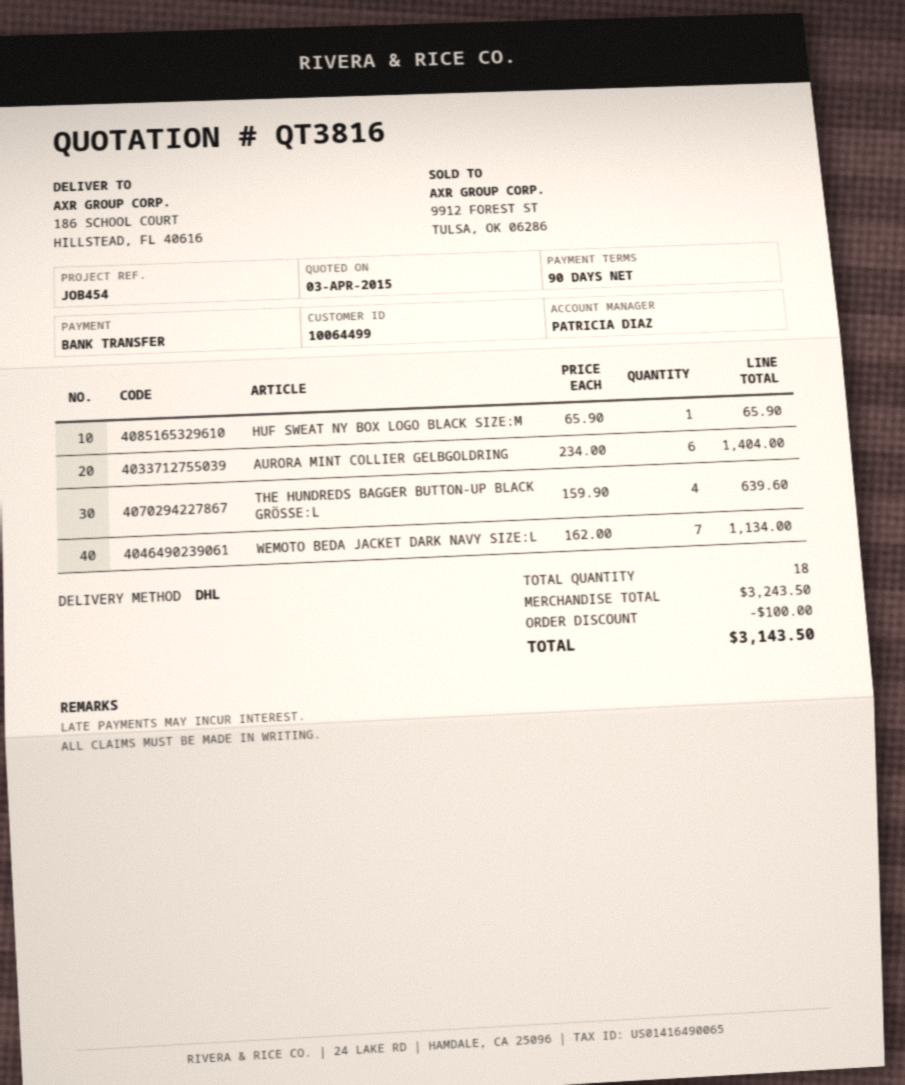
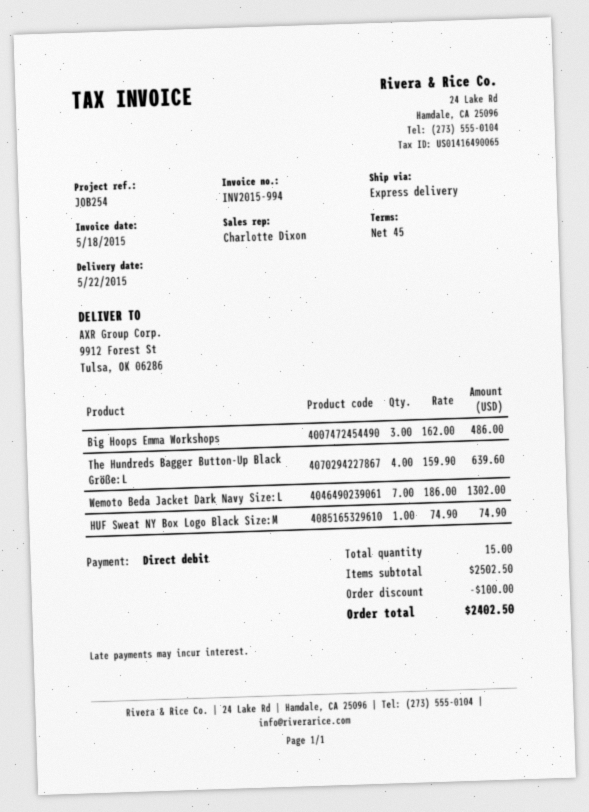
payment terms: 90 days -> 45 days
reference: JOB454 -> JOB254
sales rep: PATRICIA DIAZ -> Charlotte Dixon
payment method: bank transfer -> direct debit
shipping method: DHL -> express
ship to: 186 SCHOOL COURT, HILLSTEAD, FL 40616 -> 9912 Forest St, Tulsa, OK 06286
HUF SWEAT NY BOX LOGO BLACK SIZE:M: 1 x 65.90 = 65.90 -> 1 x 74.90 = 74.90
AURORA MINT COLLIER GELBGOLDRING: 6 x 234.00 = 1404.00 -> none
WEMOTO BEDA JACKET DARK NAVY SIZE:L: 7 x 162.00 = 1134.00 -> 7 x 186.00 = 1302.00
Big Hoops Emma Workshops: none -> 3 x 162.00 = 486.00
total quantity: 18 -> 15
subtotal: 3243.50 -> 2502.50
total: 3143.50 -> 2402.50

